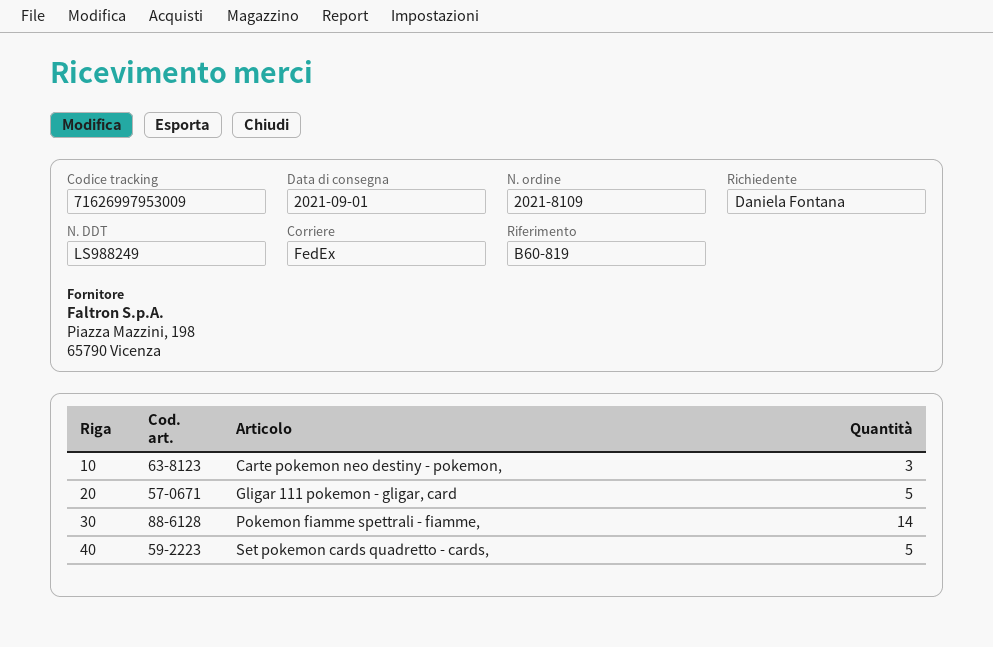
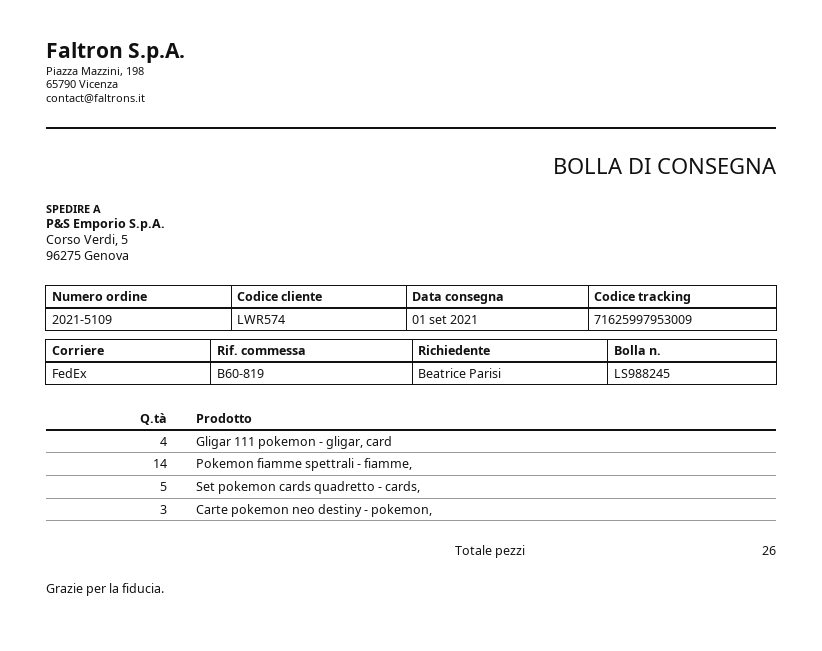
order number: 2021-8109 -> 2021-5109
delivery note number: LS988249 -> LS988245
ordered by: Daniela Fontana -> Beatrice Parisi
tracking number: 71626997953009 -> 71625997953009
Gligar 111 pokemon - gligar, card: 5 -> 4

